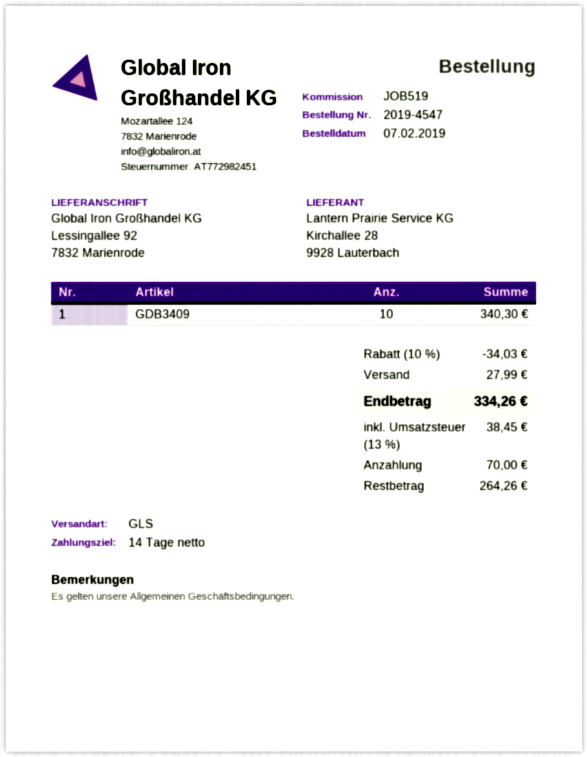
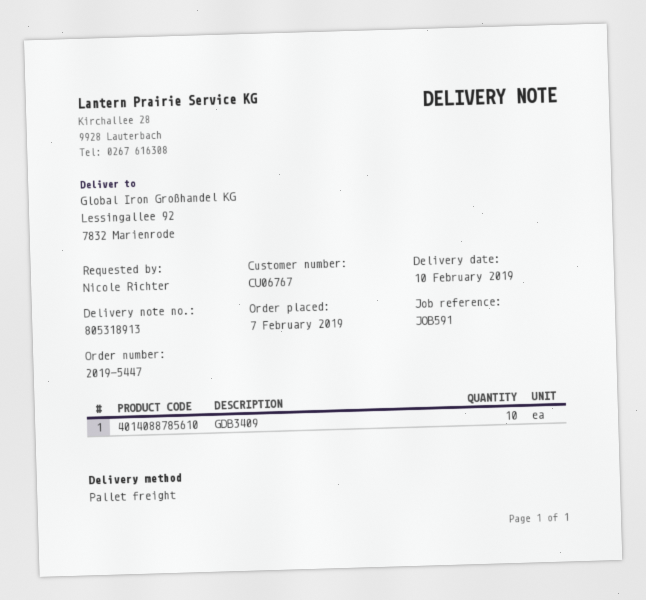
order number: 2019-4547 -> 2019-5447
reference: JOB519 -> JOB591
shipping method: GLS -> pallet freight

